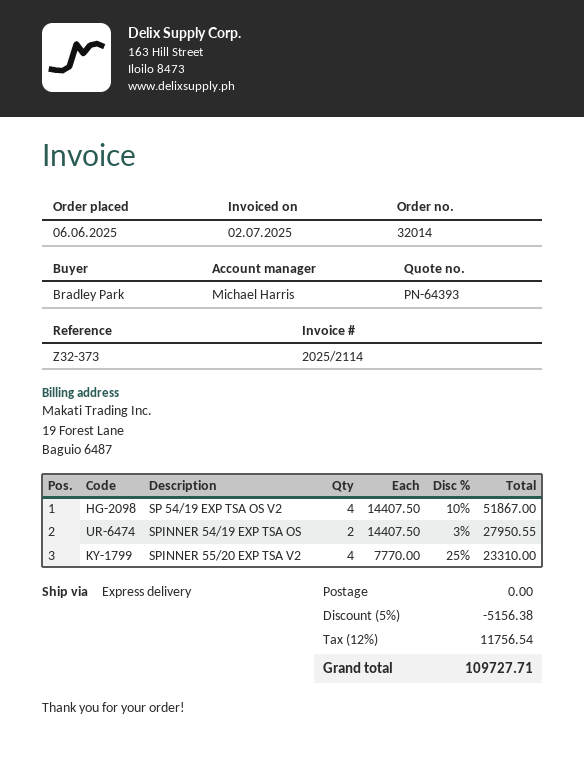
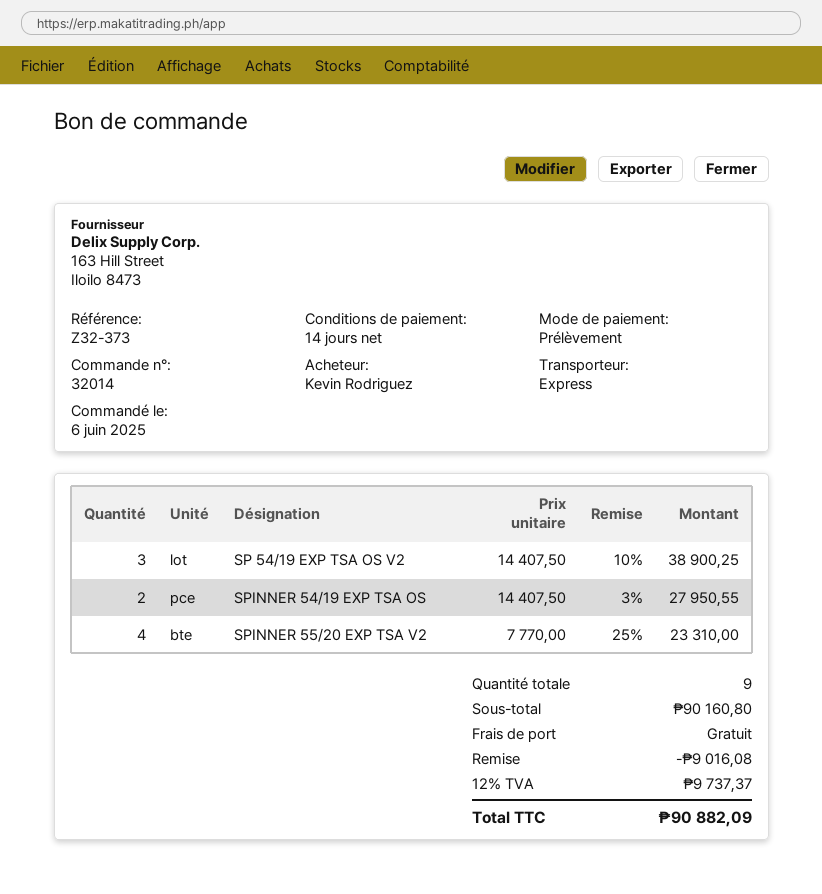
ordered by: Bradley Park -> Kevin Rodriguez
SP 54/19 EXP TSA OS V2: 4 x 14407.50 - 10% = 51867.00 -> 3 x 14407.50 - 10% = 38900.25
discount: 5156.38 -> 9016.08
tax: 12% = 11756.54 -> 12% = 9737.37
total: 109727.71 -> 90882.09

